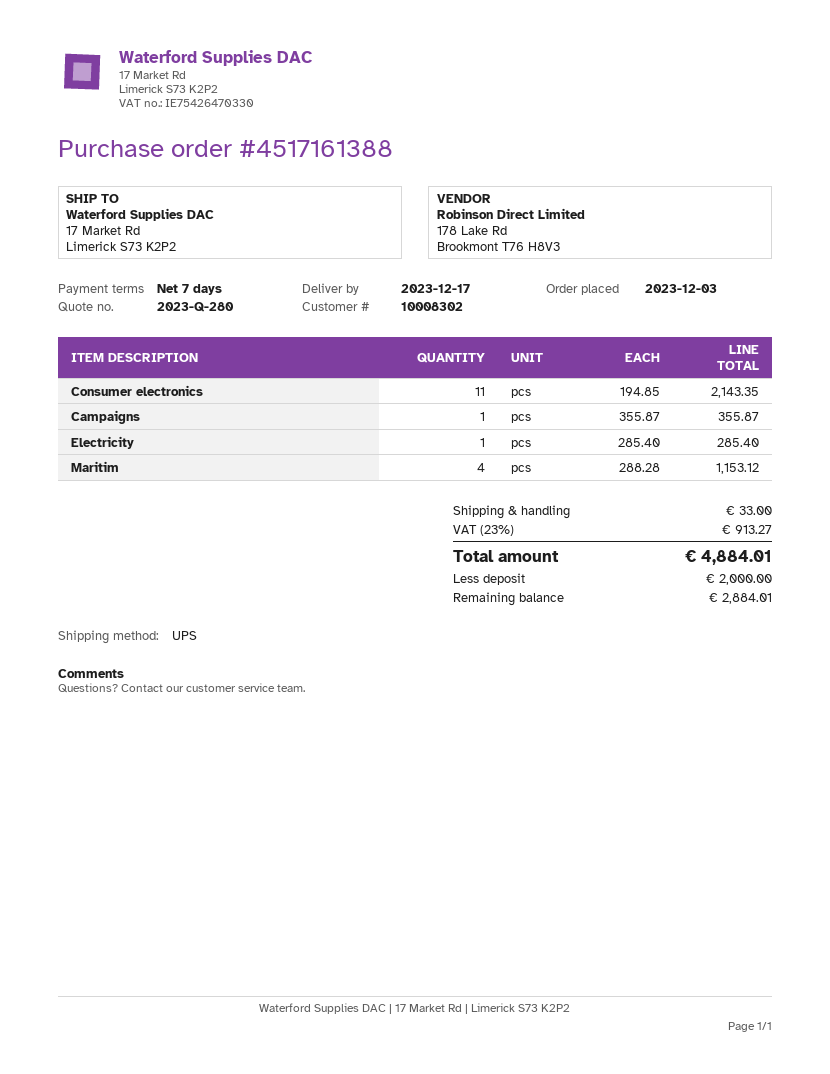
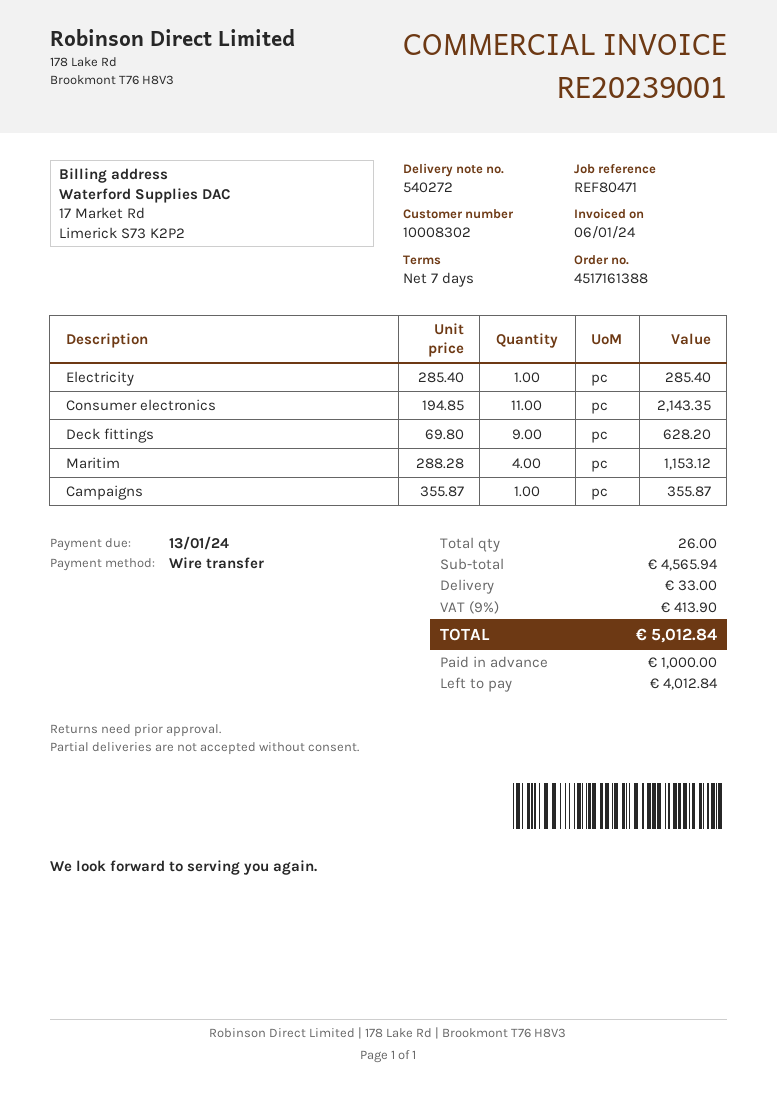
Deck fittings: none -> 9 x 69.80 = 628.20
tax: 23% = 913.27 -> 9% = 413.90
total: 4884.01 -> 5012.84
deposit: 2000.00 -> 1000.00
balance: 2884.01 -> 4012.84

